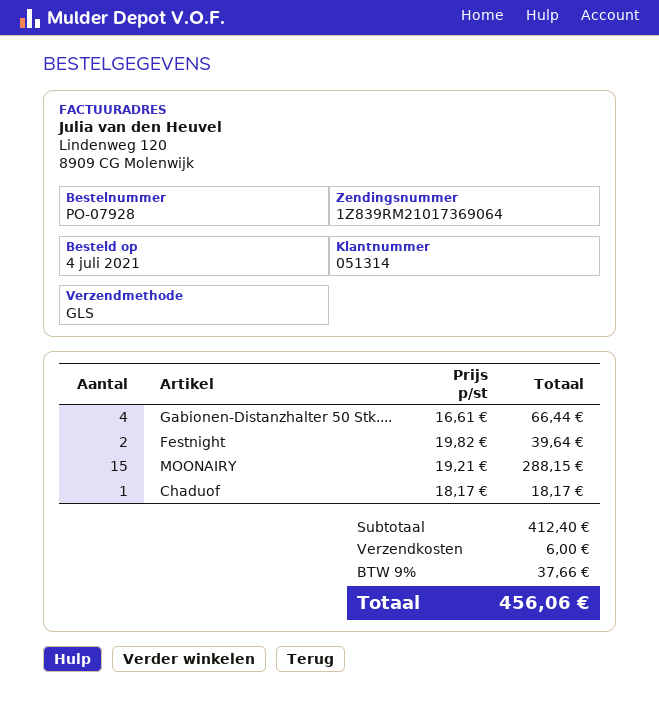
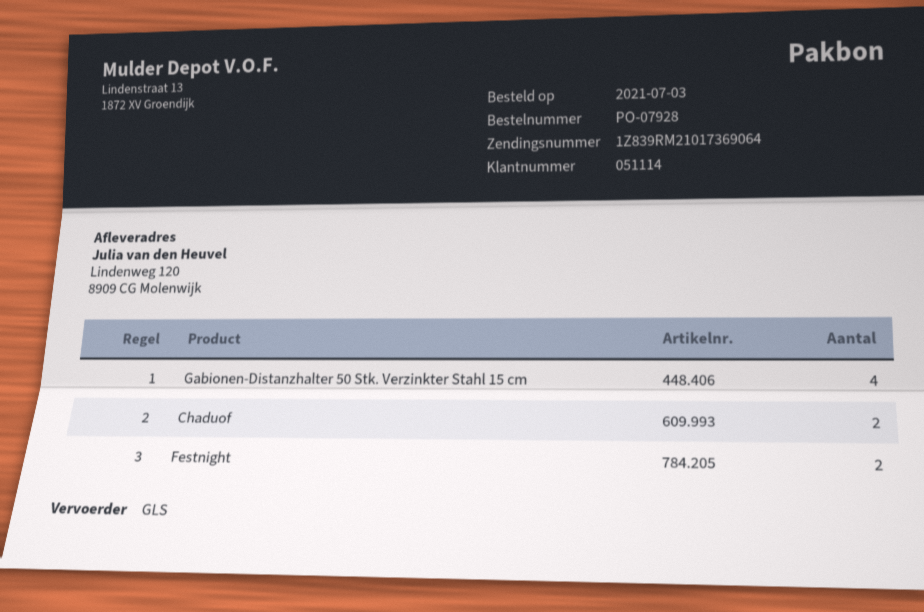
order date: 2021-07-04 -> 2021-07-03
customer number: 051314 -> 051114
MOONAIRY: 15 -> none
Chaduof: 1 -> 2

